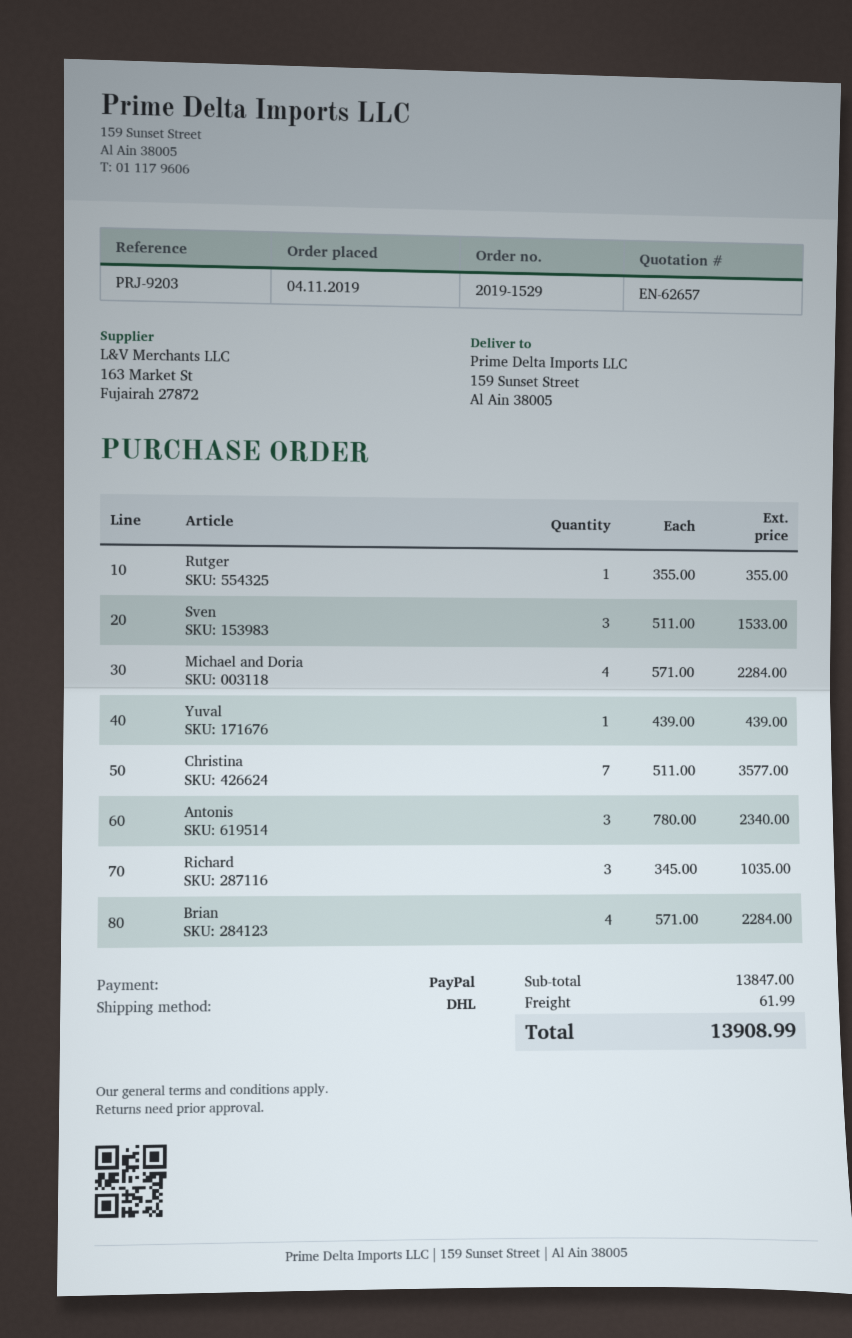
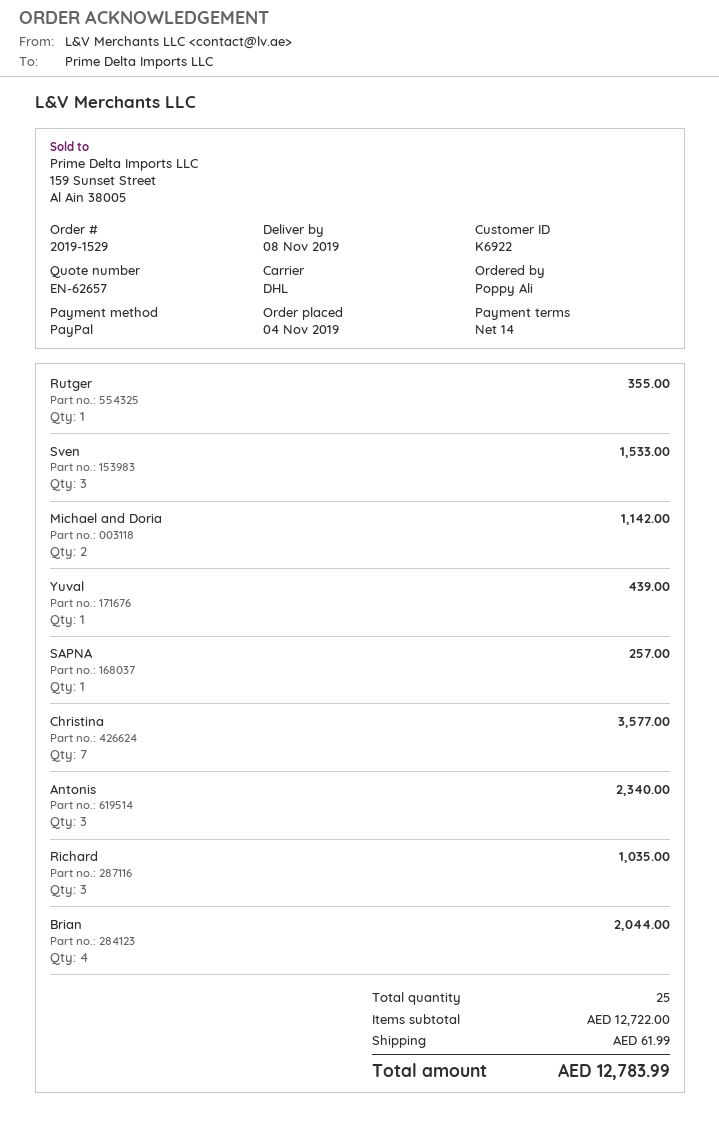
Michael and Doria: 4 for 2284.00 -> 2 for 1142.00
Brian: 4 for 2284.00 -> 4 for 2044.00
SAPNA: none -> 1 for 257.00
subtotal: 13847.00 -> 12722.00
total: 13908.99 -> 12783.99

